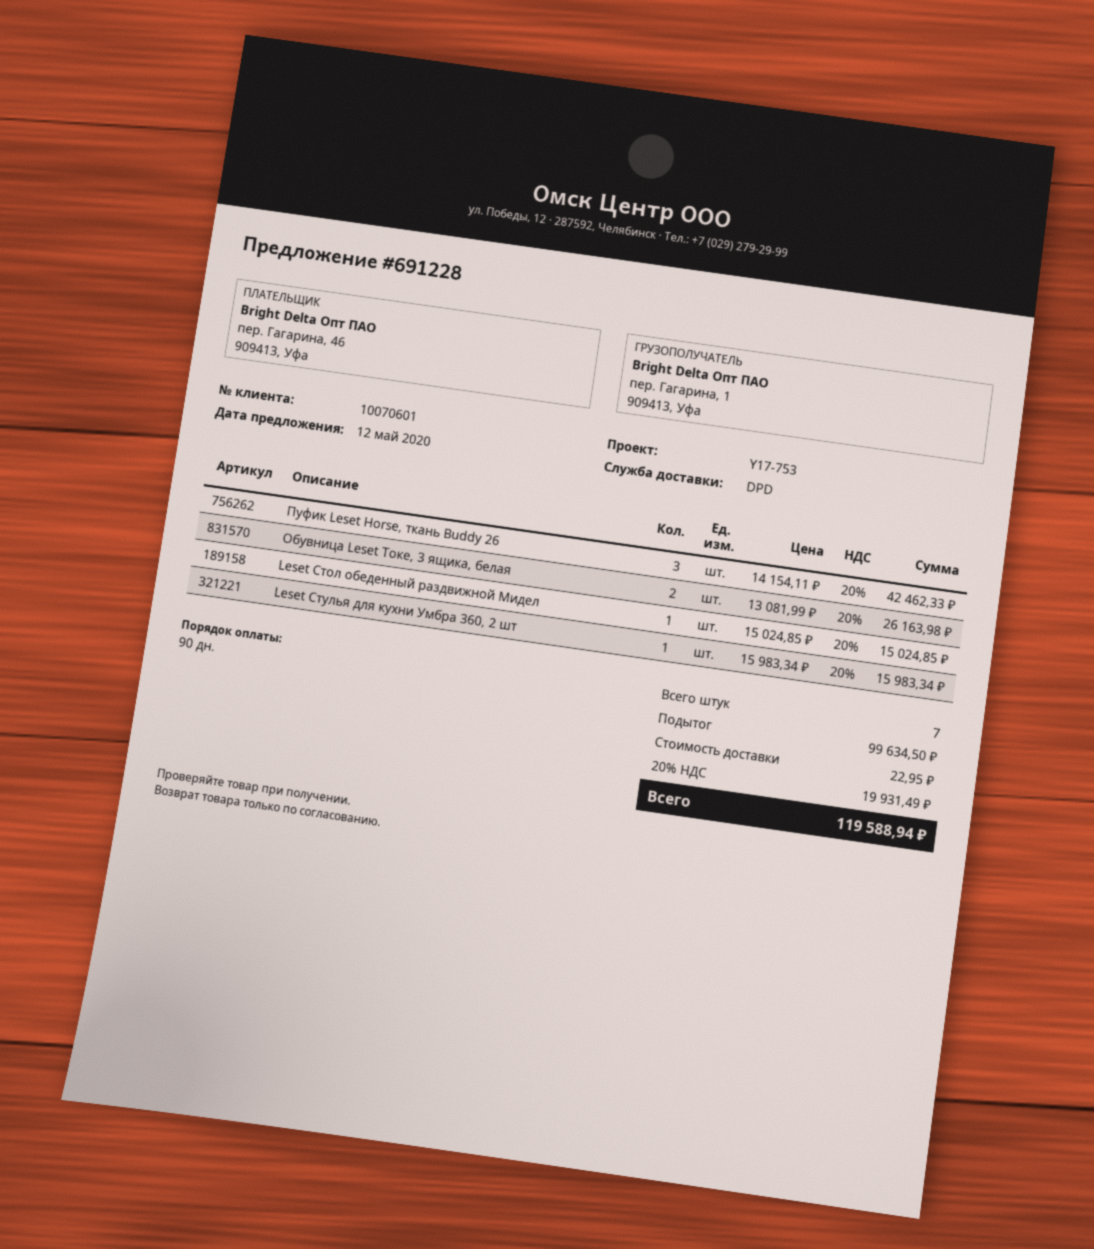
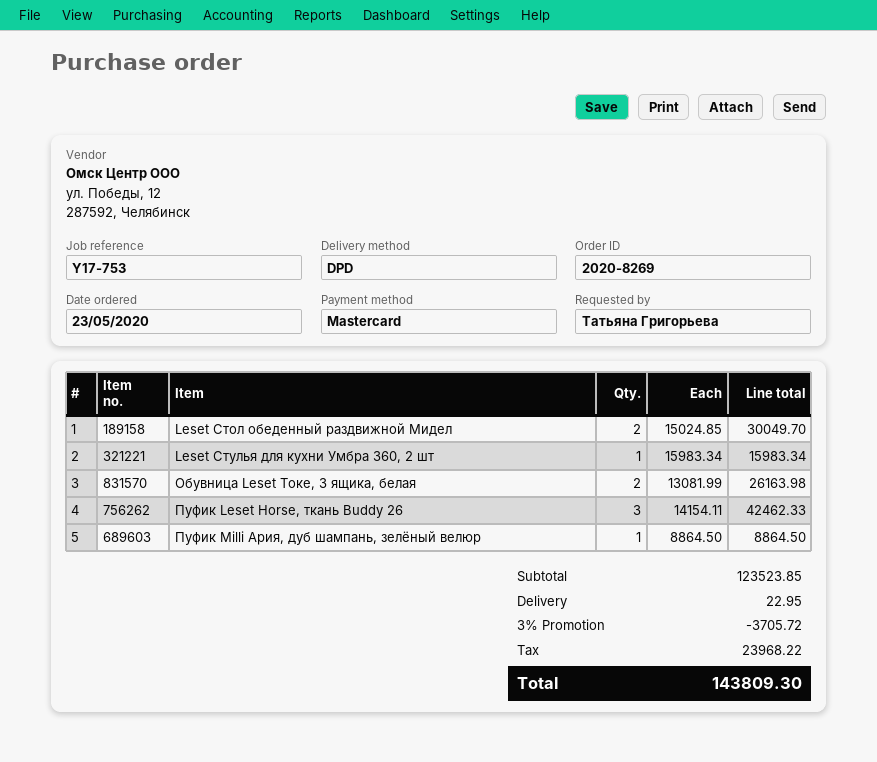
Leset Стол обеденный раздвижной Мидел: 1 x 15024.85 = 15024.85 -> 2 x 15024.85 = 30049.70
Пуфик Milli Ария, дуб шампань, зелёный велюр: none -> 1 x 8864.50 = 8864.50
subtotal: 99634.50 -> 123523.85
discount: none -> 3% = 3705.72
tax: 19931.49 -> 23968.22
total: 119588.94 -> 143809.30

